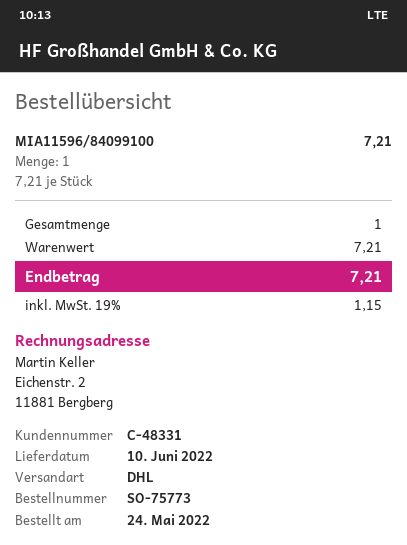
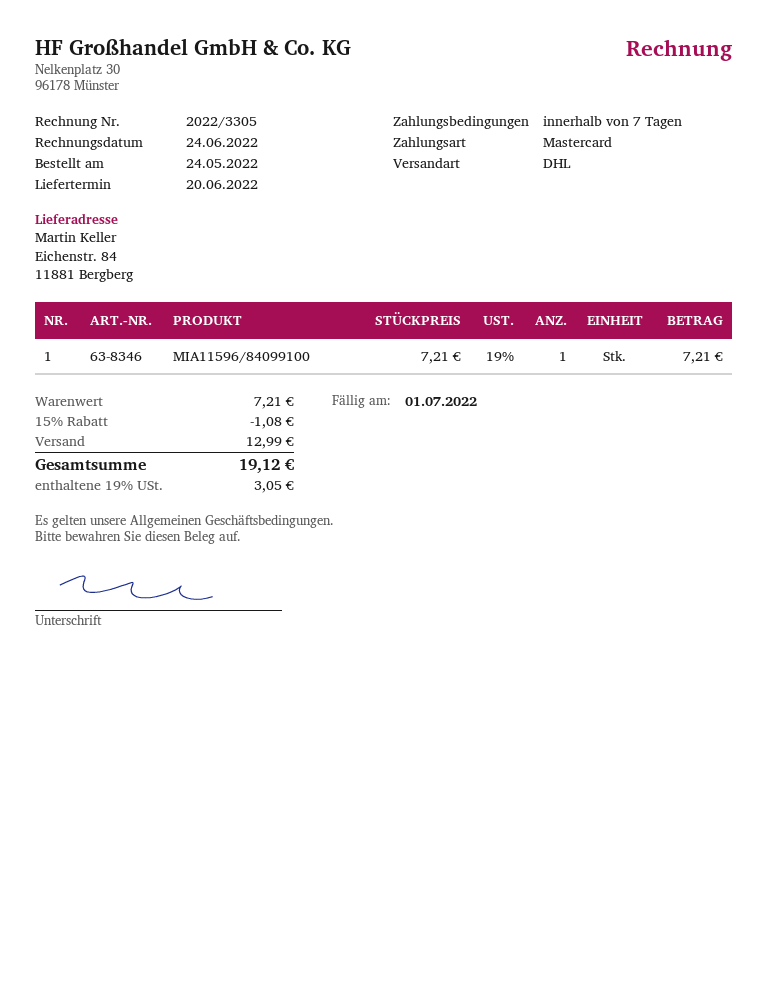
delivery date: 2022-06-10 -> 2022-06-20
discount: none -> 15% = 1.08
shipping: none -> 12.99
tax: 19% = 1.15 -> 19% = 3.05
total: 7.21 -> 19.12

